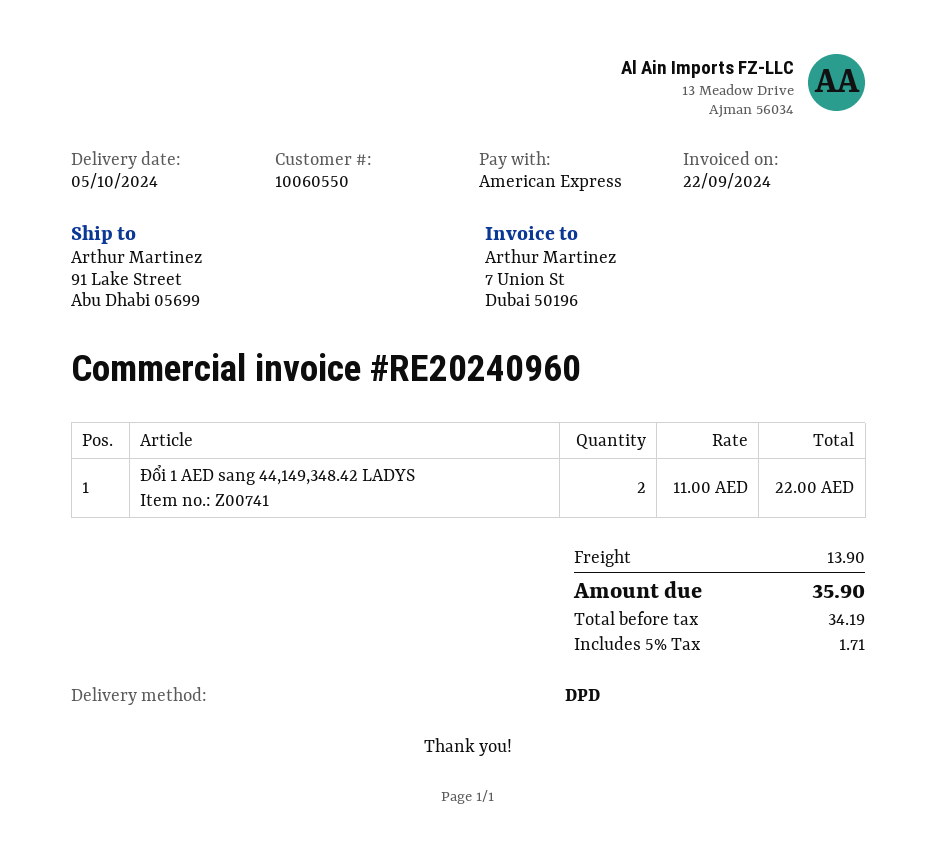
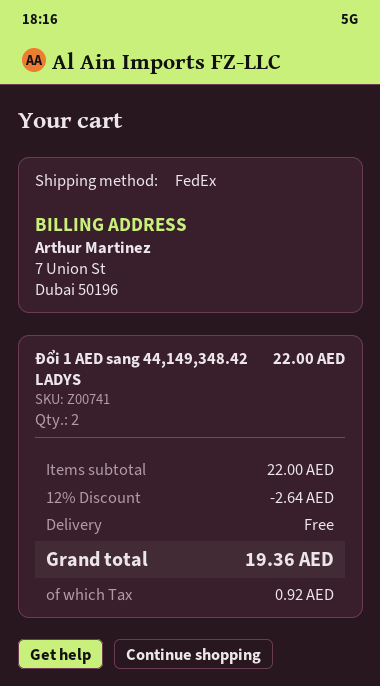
shipping method: DPD -> FedEx
discount: none -> 12% = 2.64
shipping: 13.90 -> 0.00
tax: 1.71 -> 0.92
total: 35.90 -> 19.36

